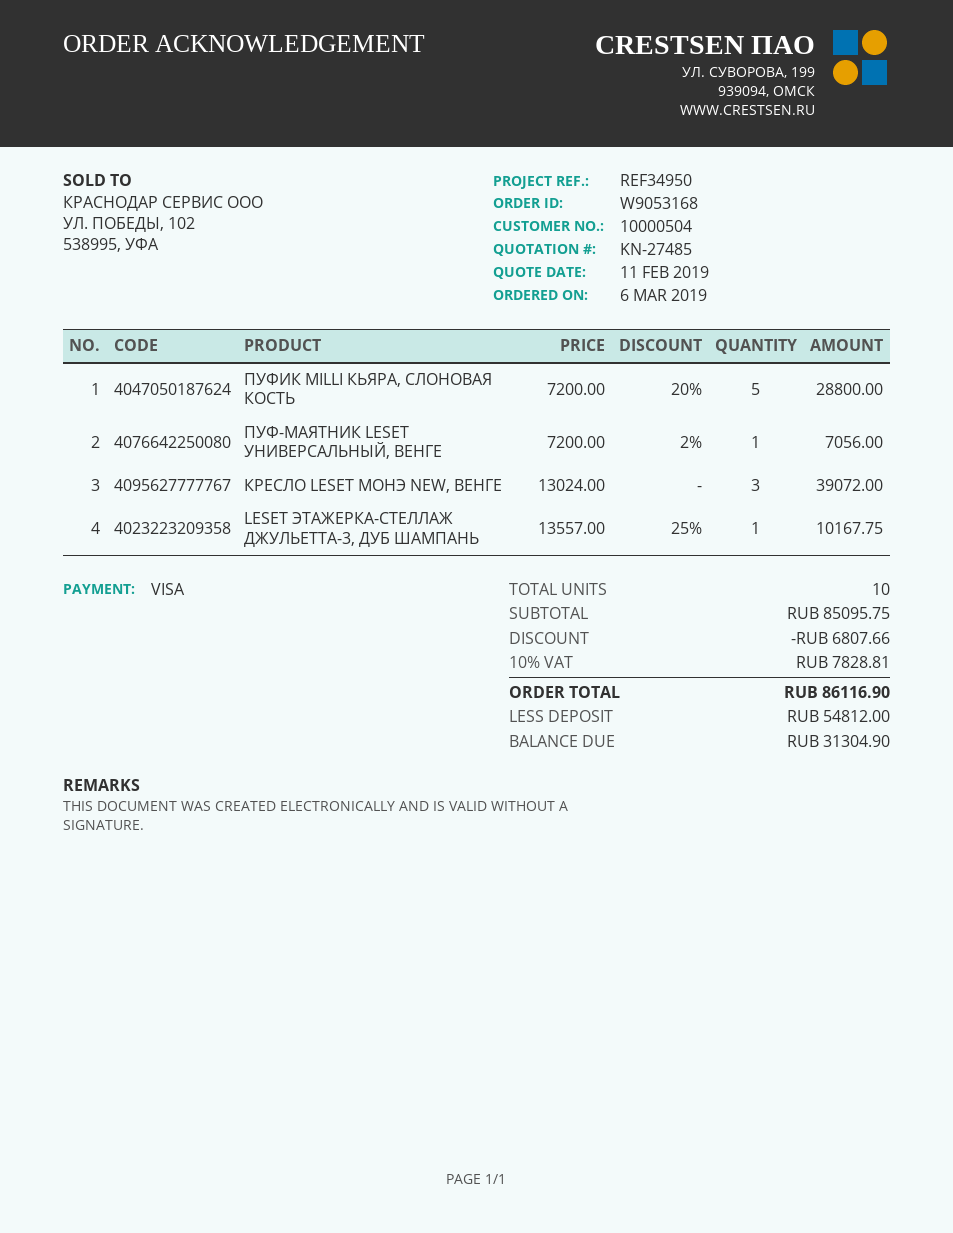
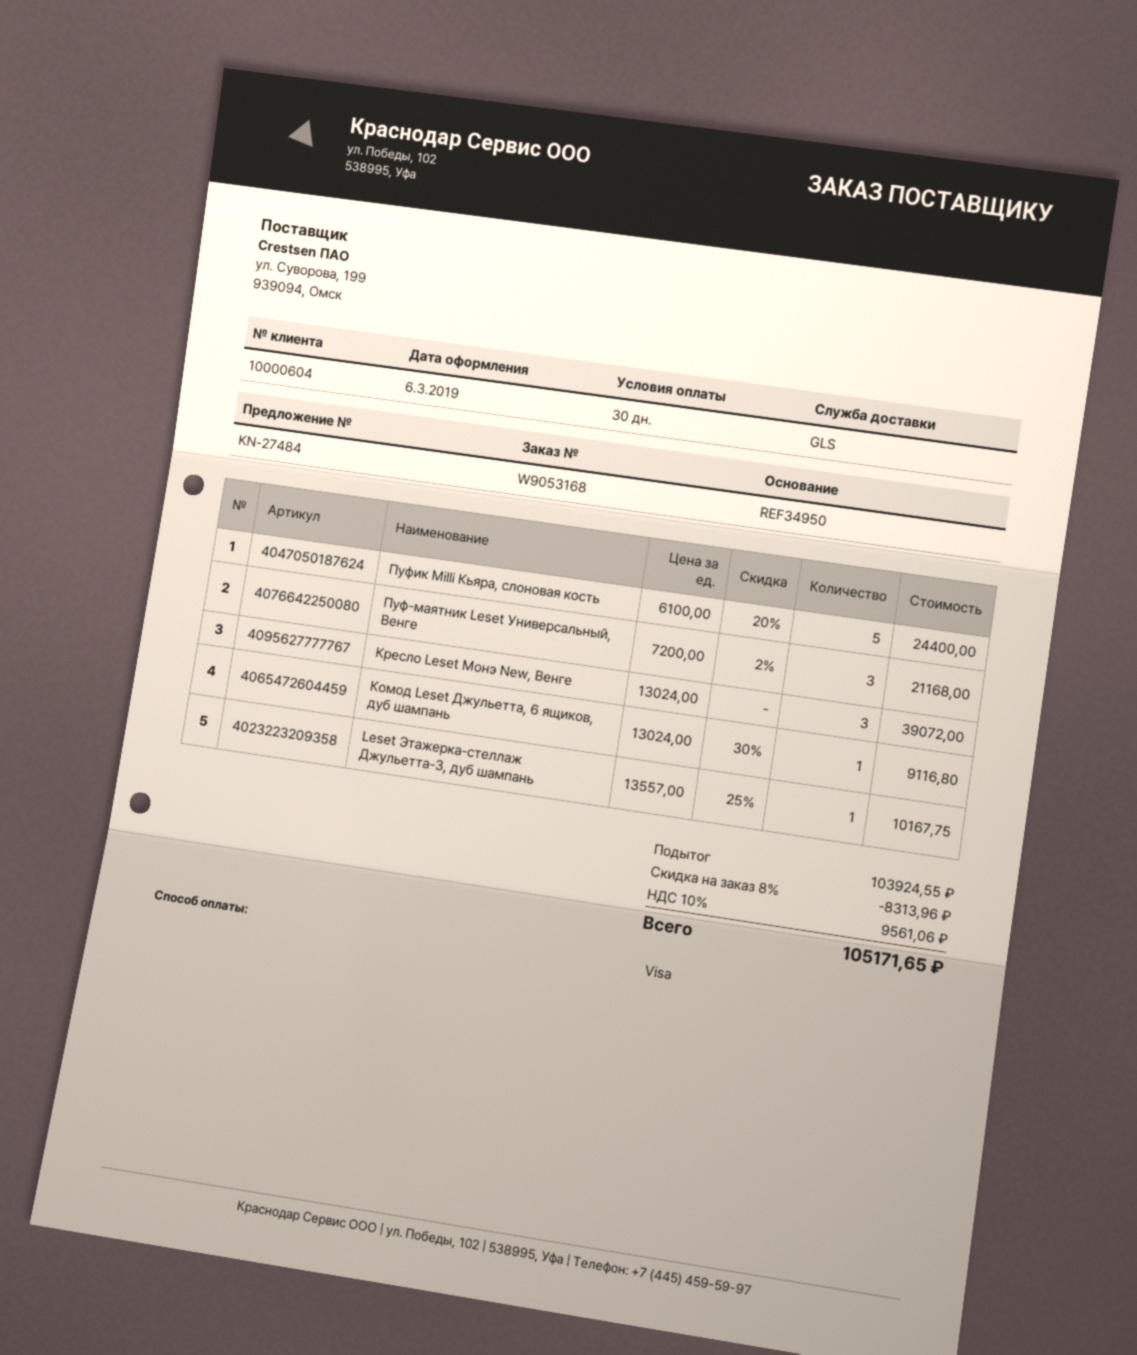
quote number: KN-27485 -> KN-27484
customer number: 10000504 -> 10000604
ПУФИК MILLI КЬЯРА, СЛОНОВАЯ КОСТЬ: 5 x 7200.00 - 20% = 28800.00 -> 5 x 6100.00 - 20% = 24400.00
ПУФ-МАЯТНИК LESET УНИВЕРСАЛЬНЫЙ, ВЕНГЕ: 1 x 7200.00 - 2% = 7056.00 -> 3 x 7200.00 - 2% = 21168.00
Комод Leset Джульетта, 6 ящиков, дуб шампань: none -> 1 x 13024.00 - 30% = 9116.80
subtotal: 85095.75 -> 103924.55
discount: 6807.66 -> 8313.96
tax: 10% = 7828.81 -> 10% = 9561.06
total: 86116.90 -> 105171.65

